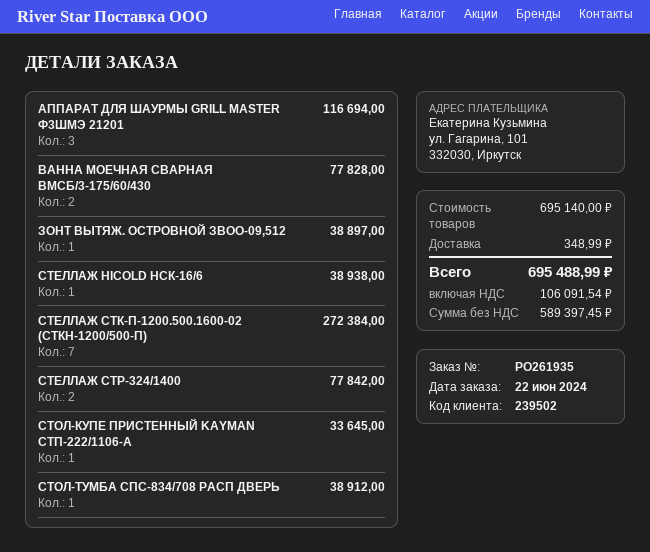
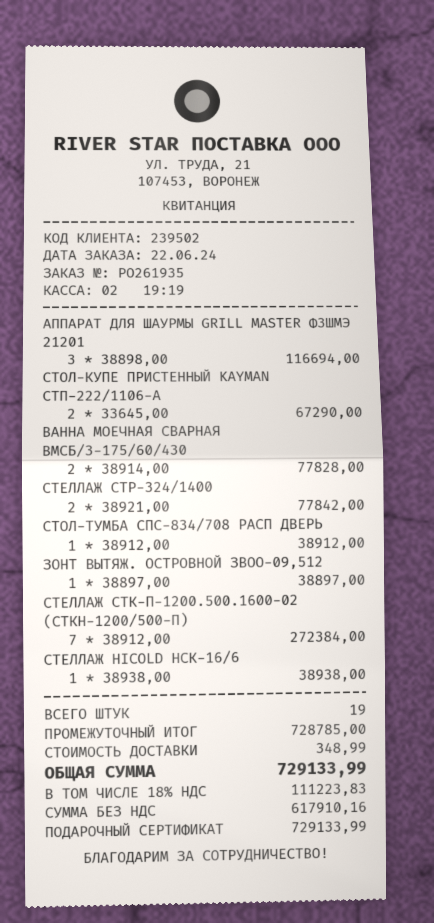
СТОЛ-КУПЕ ПРИСТЕННЫЙ KAYMAN СТП-222/1106-А: 1 for 33645.00 -> 2 for 67290.00
subtotal: 695140.00 -> 728785.00
net: 589397.45 -> 617910.16
tax: 106091.54 -> 111223.83
total: 695488.99 -> 729133.99

